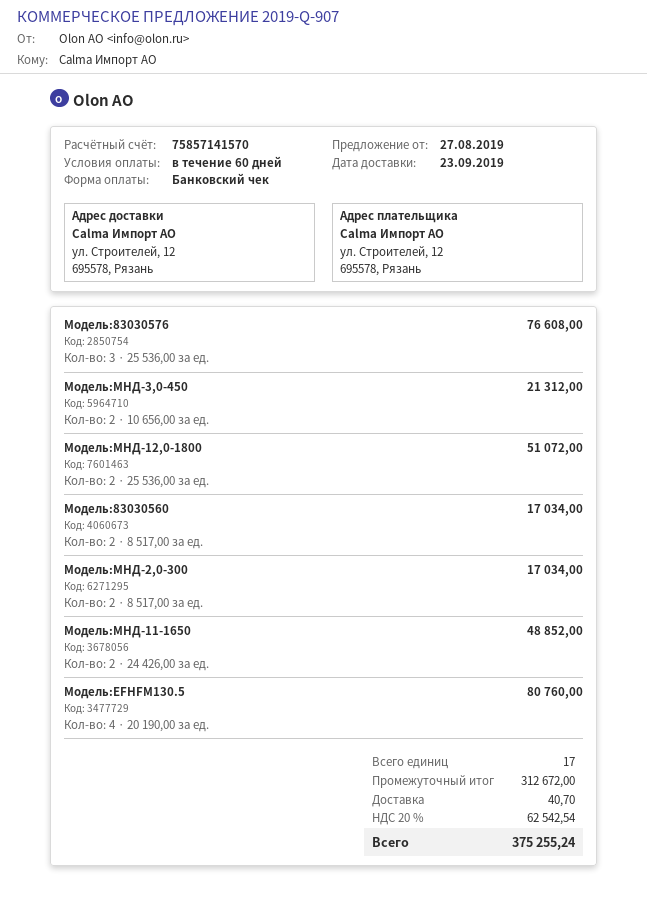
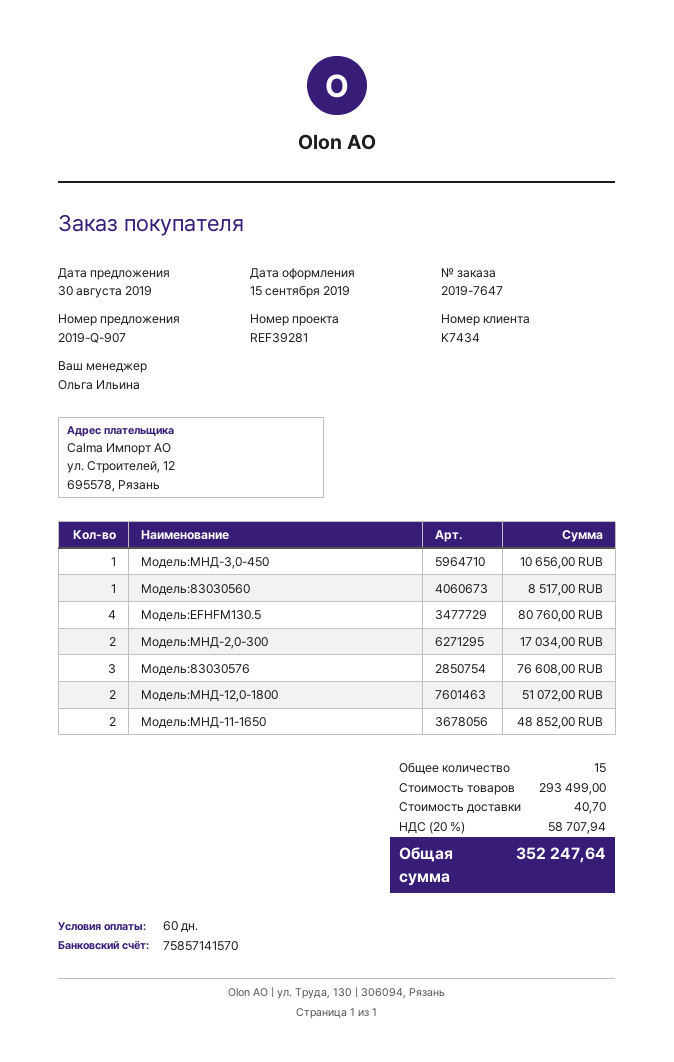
quote date: 2019-08-27 -> 2019-08-30
Модель:МНД-3,0-450: 2 for 21312.00 -> 1 for 10656.00
Модель:83030560: 2 for 17034.00 -> 1 for 8517.00
total quantity: 17 -> 15
subtotal: 312672.00 -> 293499.00
tax: 20% = 62542.54 -> 20% = 58707.94
total: 375255.24 -> 352247.64

